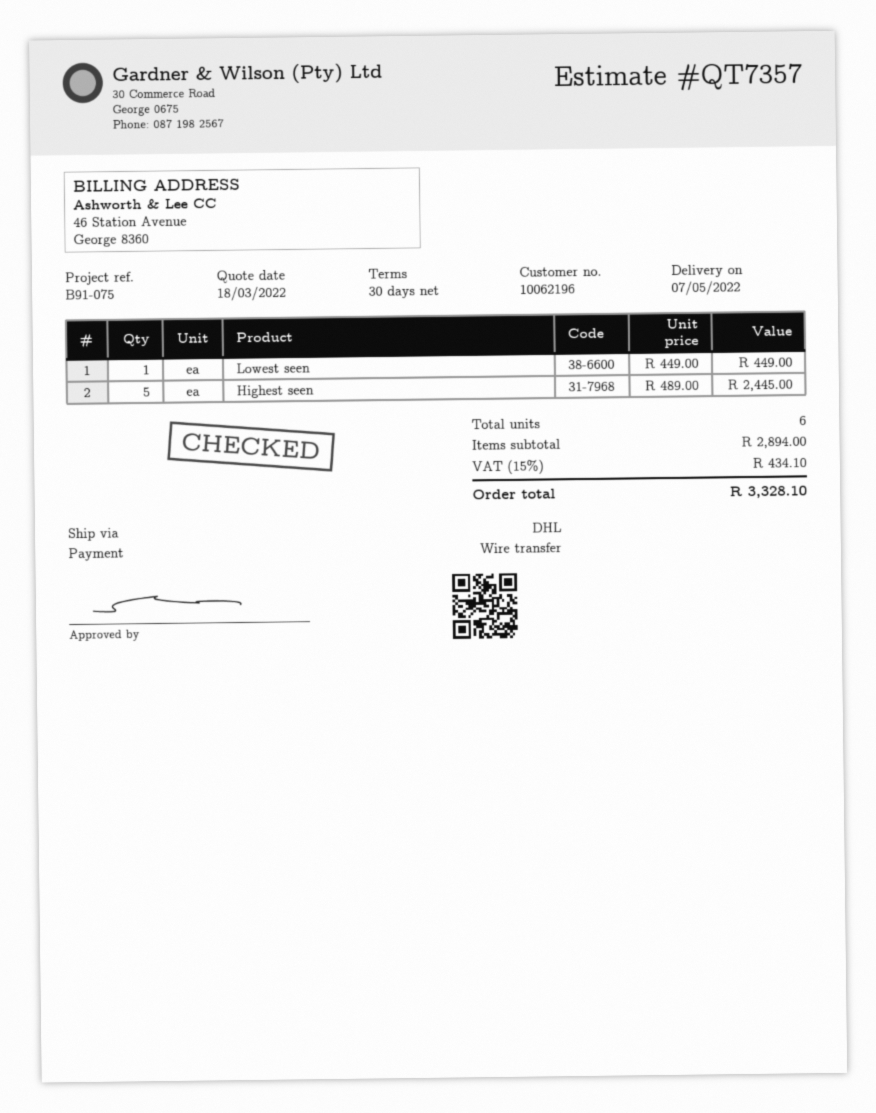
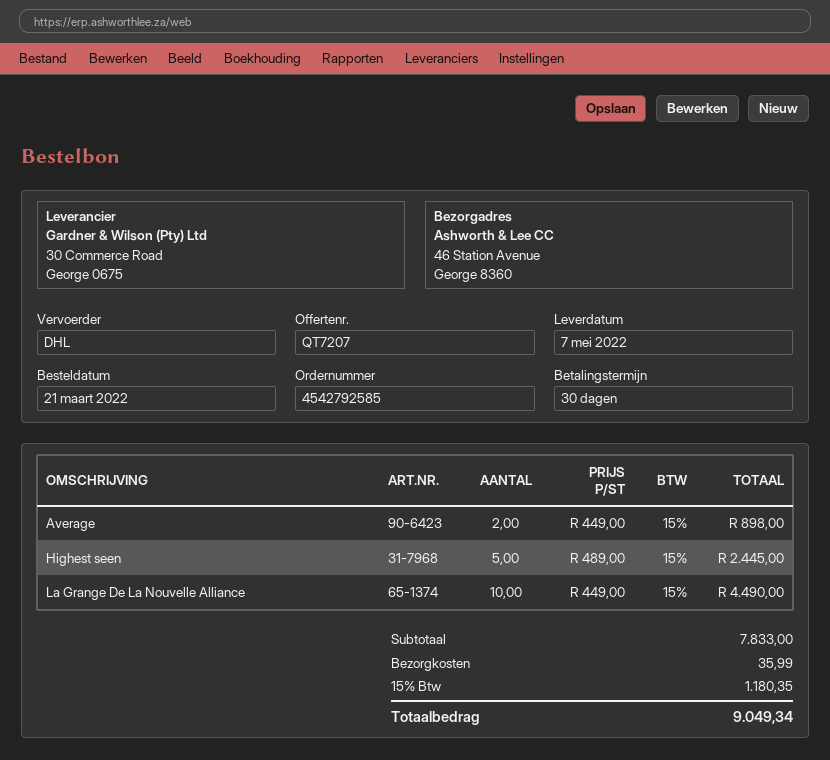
quote number: QT7357 -> QT7207
Lowest seen: 1 x 449.00 = 449.00 -> none
Average: none -> 2 x 449.00 = 898.00
La Grange De La Nouvelle Alliance: none -> 10 x 449.00 = 4490.00
subtotal: 2894.00 -> 7833.00
shipping: none -> 35.99
tax: 15% = 434.10 -> 15% = 1180.35
total: 3328.10 -> 9049.34

